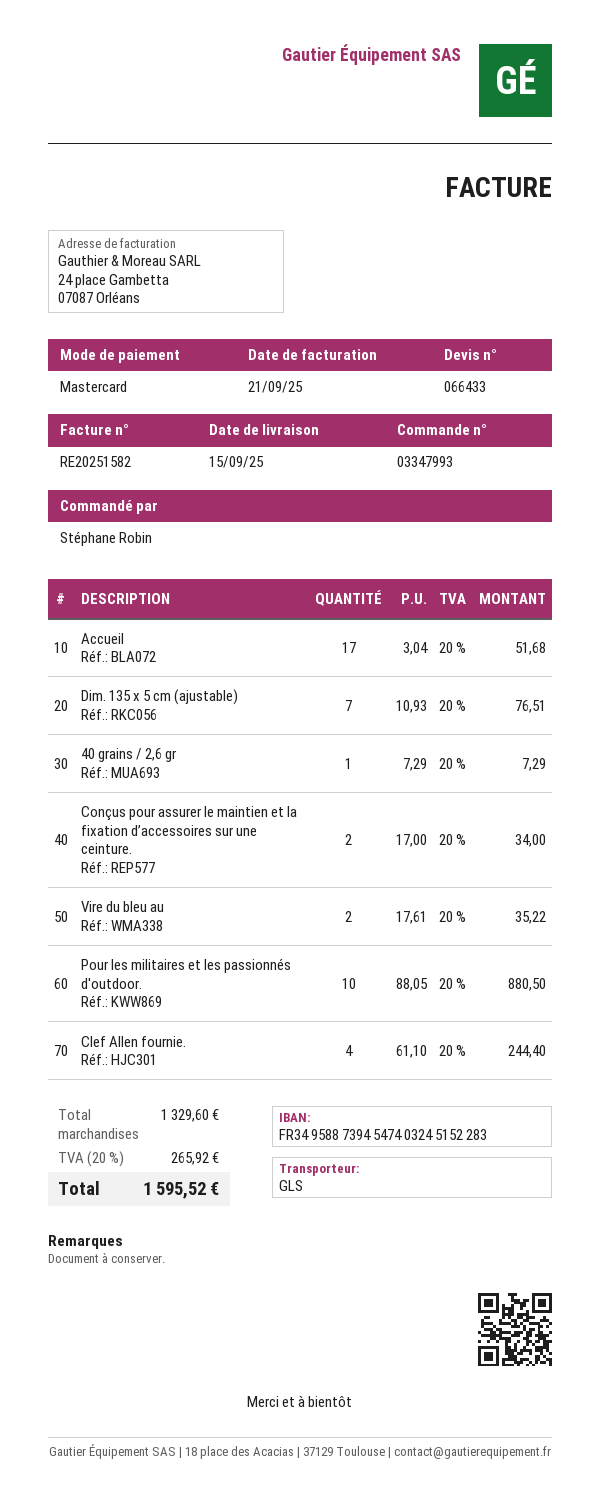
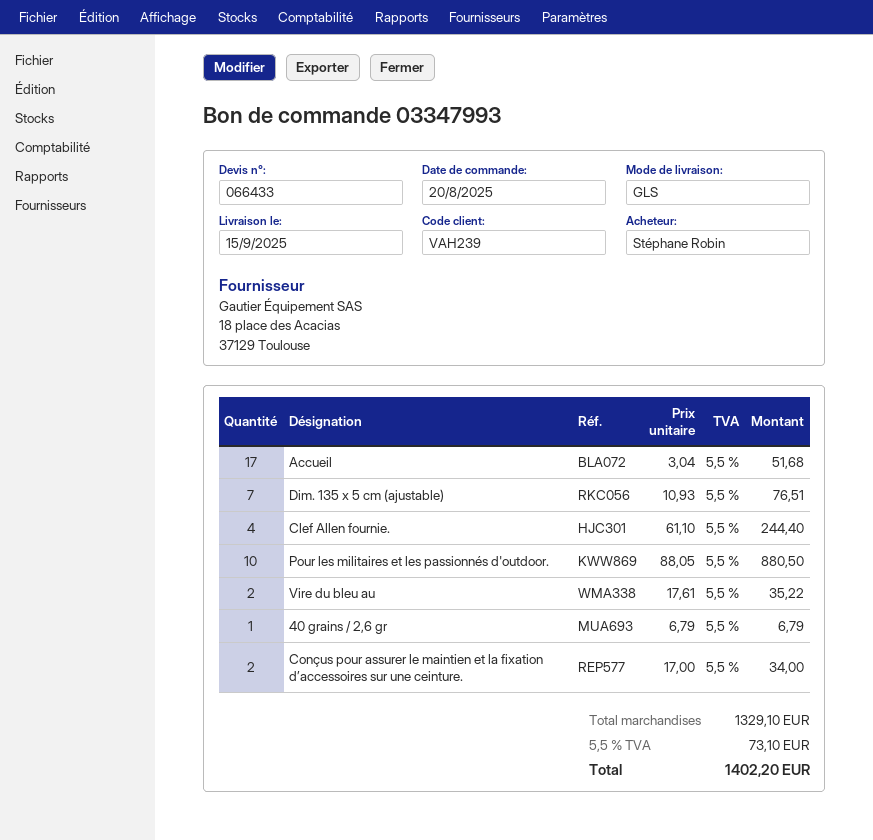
40 grains / 2,6 gr: 1 x 7.29 = 7.29 -> 1 x 6.79 = 6.79
subtotal: 1329.60 -> 1329.10
tax: 20% = 265.92 -> 5.5% = 73.10
total: 1595.52 -> 1402.20

